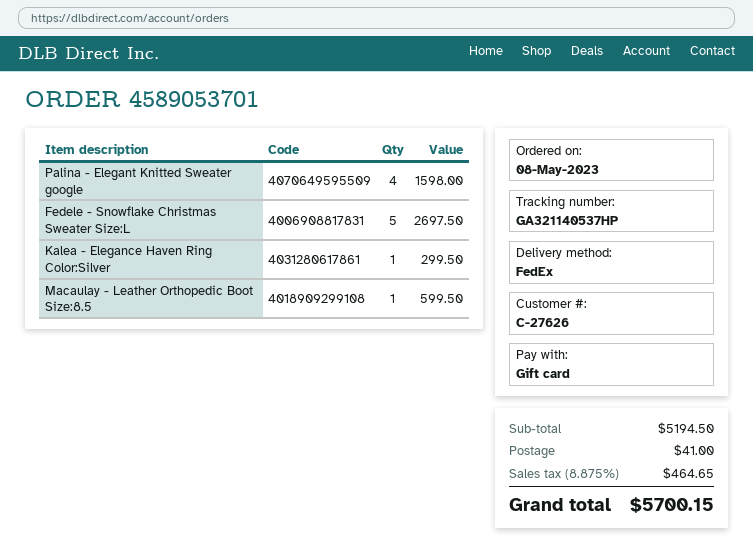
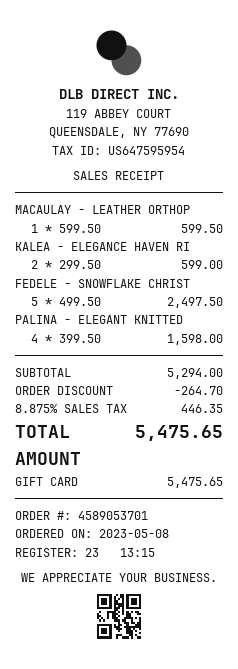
Fedele - Snowflake Christmas Sweater Size:L: 5 for 2697.50 -> 5 for 2497.50
Kalea - Elegance Haven Ring Color:Silver: 1 for 299.50 -> 2 for 599.00
subtotal: 5194.50 -> 5294.00
discount: none -> 264.70
shipping: 41.00 -> none
tax: 8.875% = 464.65 -> 8.875% = 446.35
total: 5700.15 -> 5475.65

